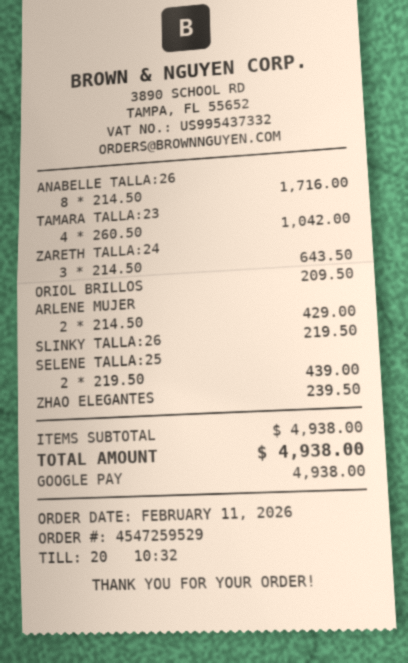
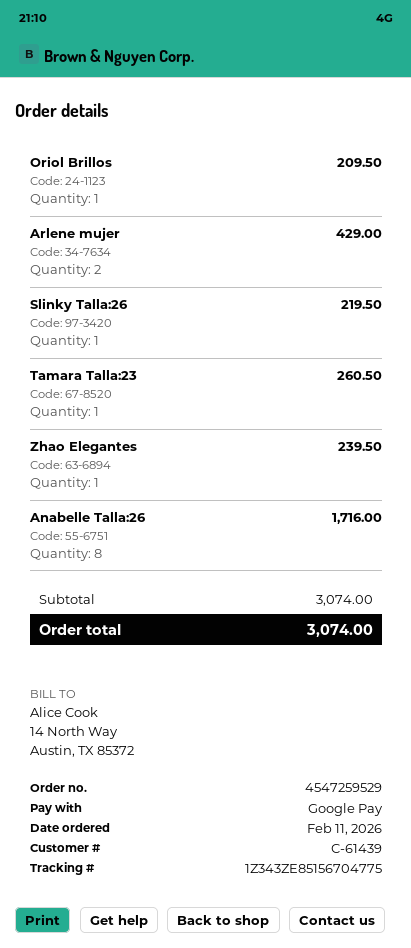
TAMARA TALLA:23: 4 for 1042.00 -> 1 for 260.50
ZARETH TALLA:24: 3 for 643.50 -> none
SELENE TALLA:25: 2 for 439.00 -> none
subtotal: 4938.00 -> 3074.00
total: 4938.00 -> 3074.00

